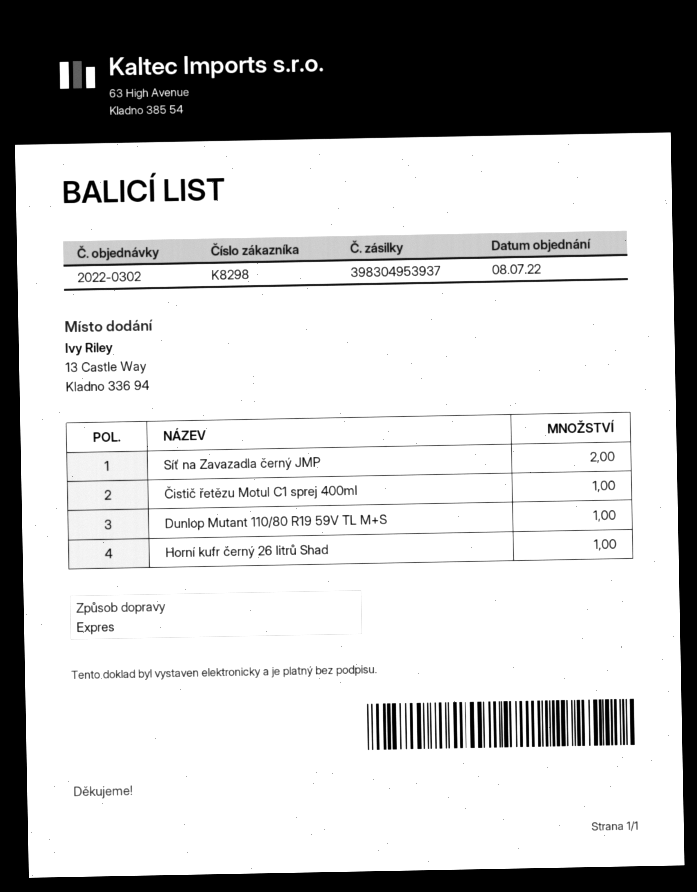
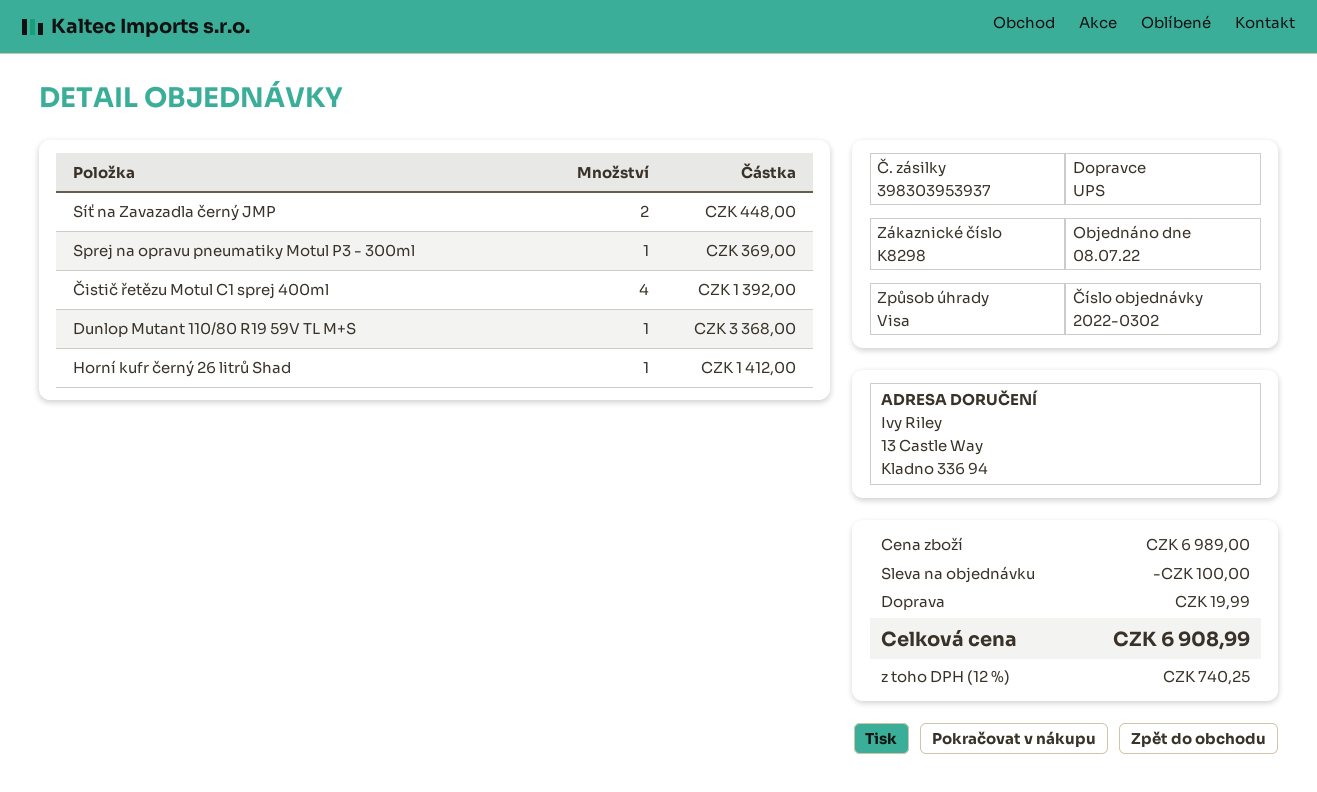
shipping method: express -> UPS
tracking number: 398304953937 -> 398303953937
Čistič řetězu Motul C1 sprej 400ml: 1 -> 4
Sprej na opravu pneumatiky Motul P3 - 300ml: none -> 1

